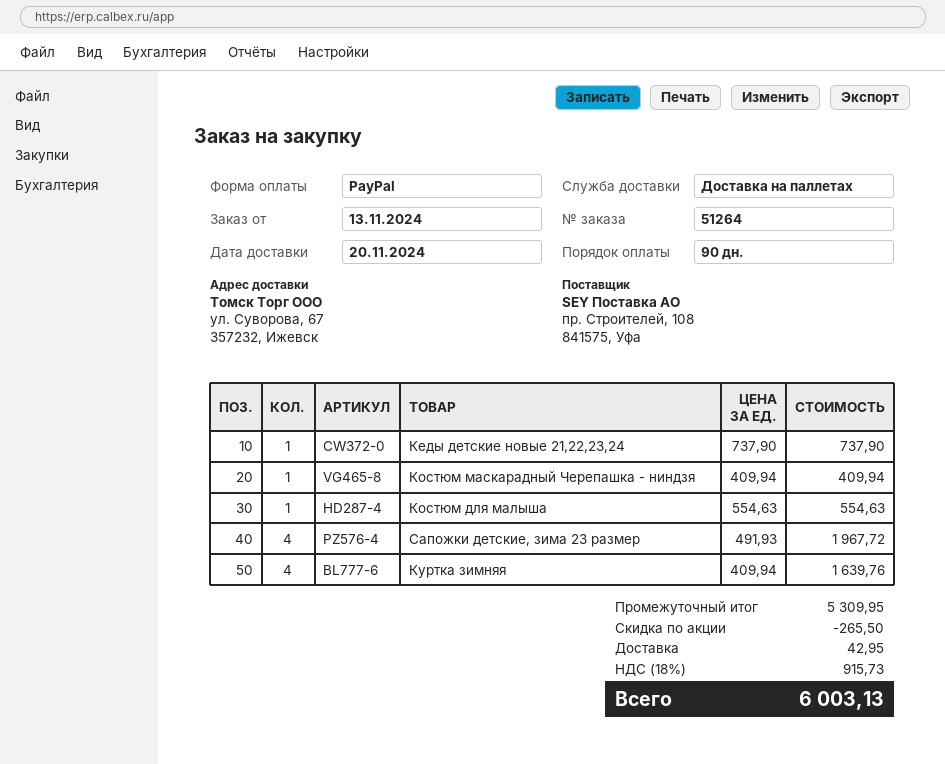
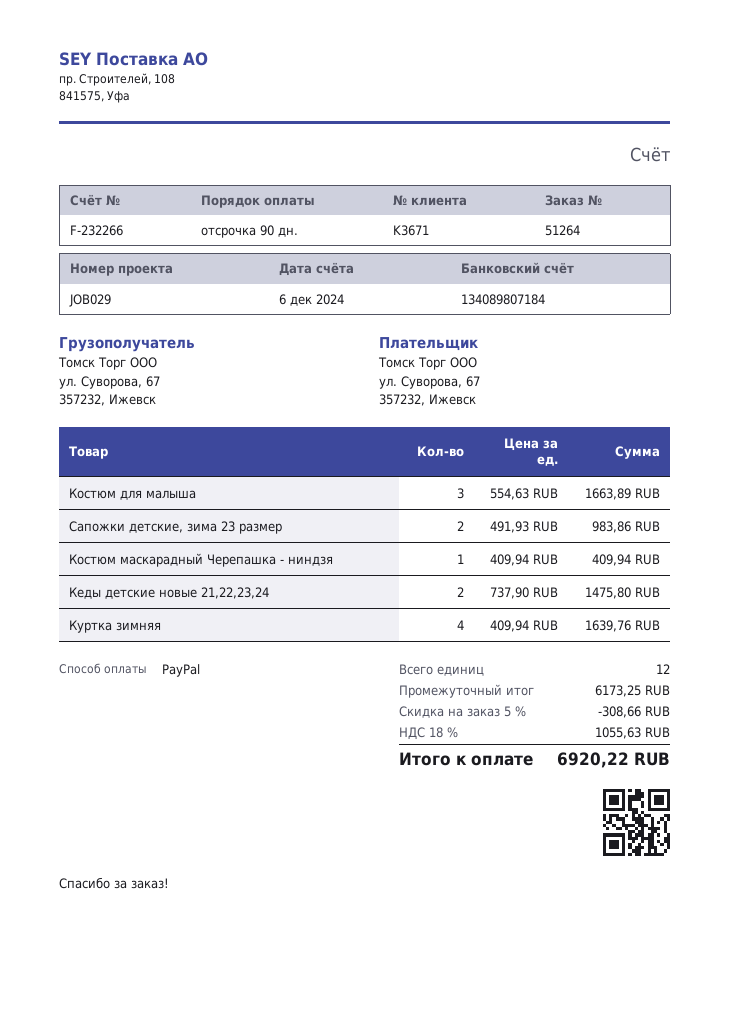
Кеды детские новые 21,22,23,24: 1 x 737.90 = 737.90 -> 2 x 737.90 = 1475.80
Костюм для малыша: 1 x 554.63 = 554.63 -> 3 x 554.63 = 1663.89
Сапожки детские, зима 23 размер: 4 x 491.93 = 1967.72 -> 2 x 491.93 = 983.86
subtotal: 5309.95 -> 6173.25
discount: 265.50 -> 308.66
shipping: 42.95 -> none
tax: 18% = 915.73 -> 18% = 1055.63
total: 6003.13 -> 6920.22

